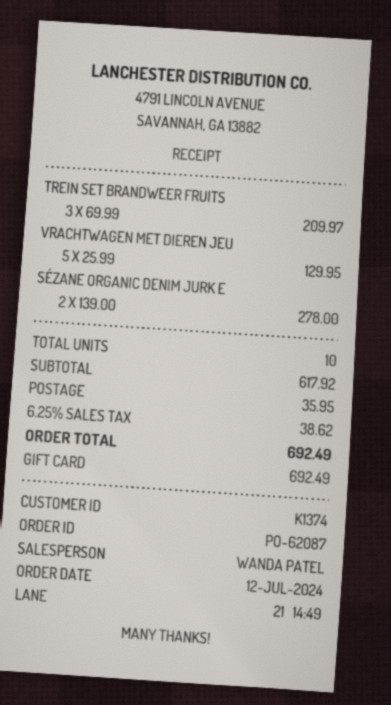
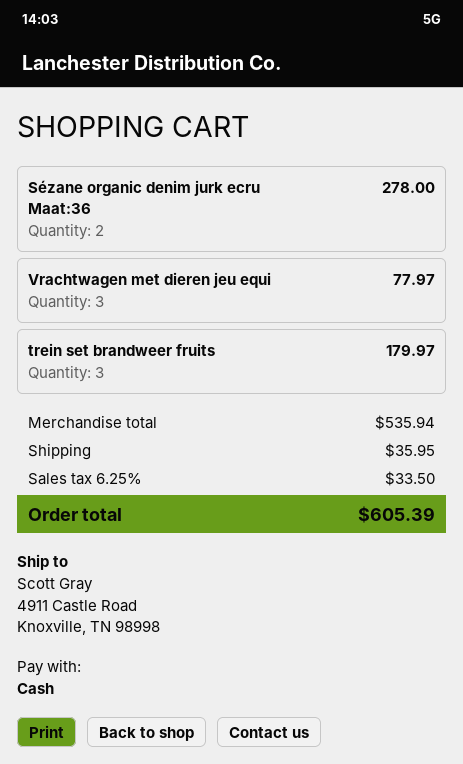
payment method: gift card -> cash
TREIN SET BRANDWEER FRUITS: 3 for 209.97 -> 3 for 179.97
VRACHTWAGEN MET DIEREN JEU: 5 for 129.95 -> 3 for 77.97
subtotal: 617.92 -> 535.94
tax: 6.25% = 38.62 -> 6.25% = 33.50
total: 692.49 -> 605.39

